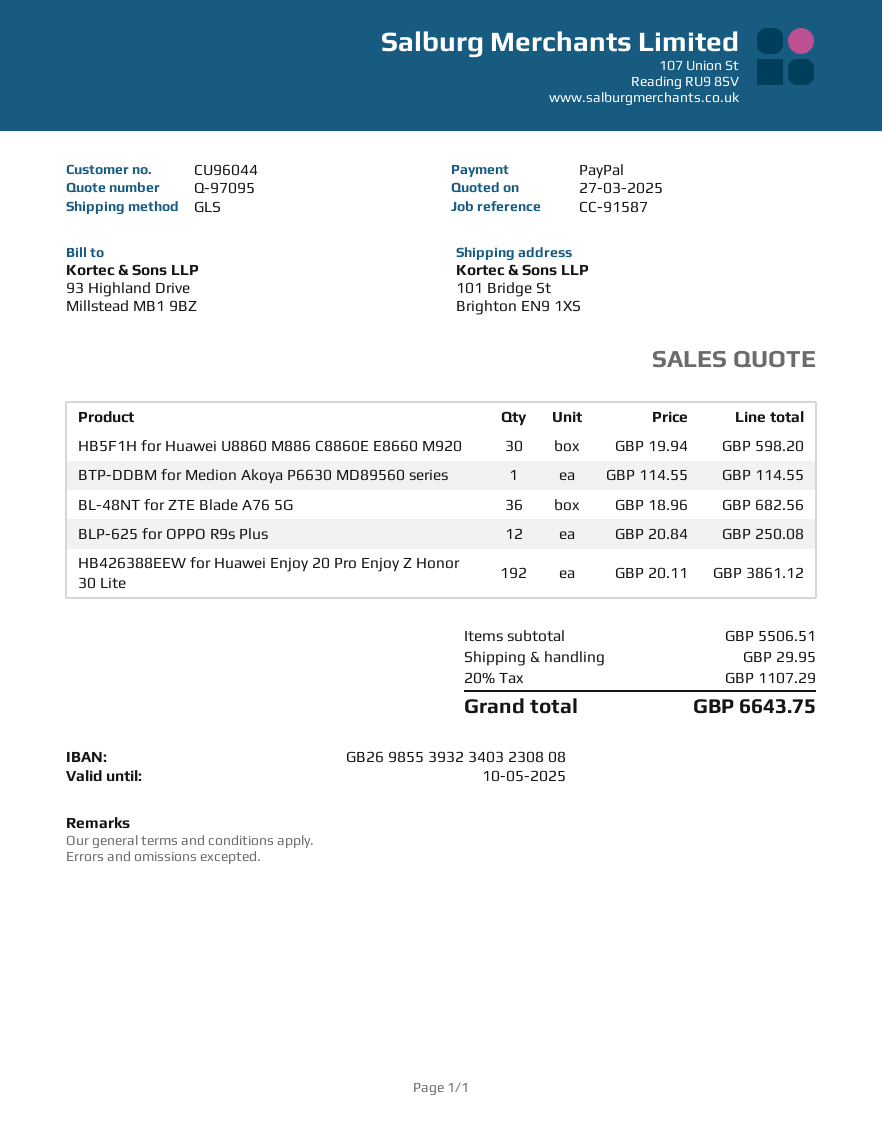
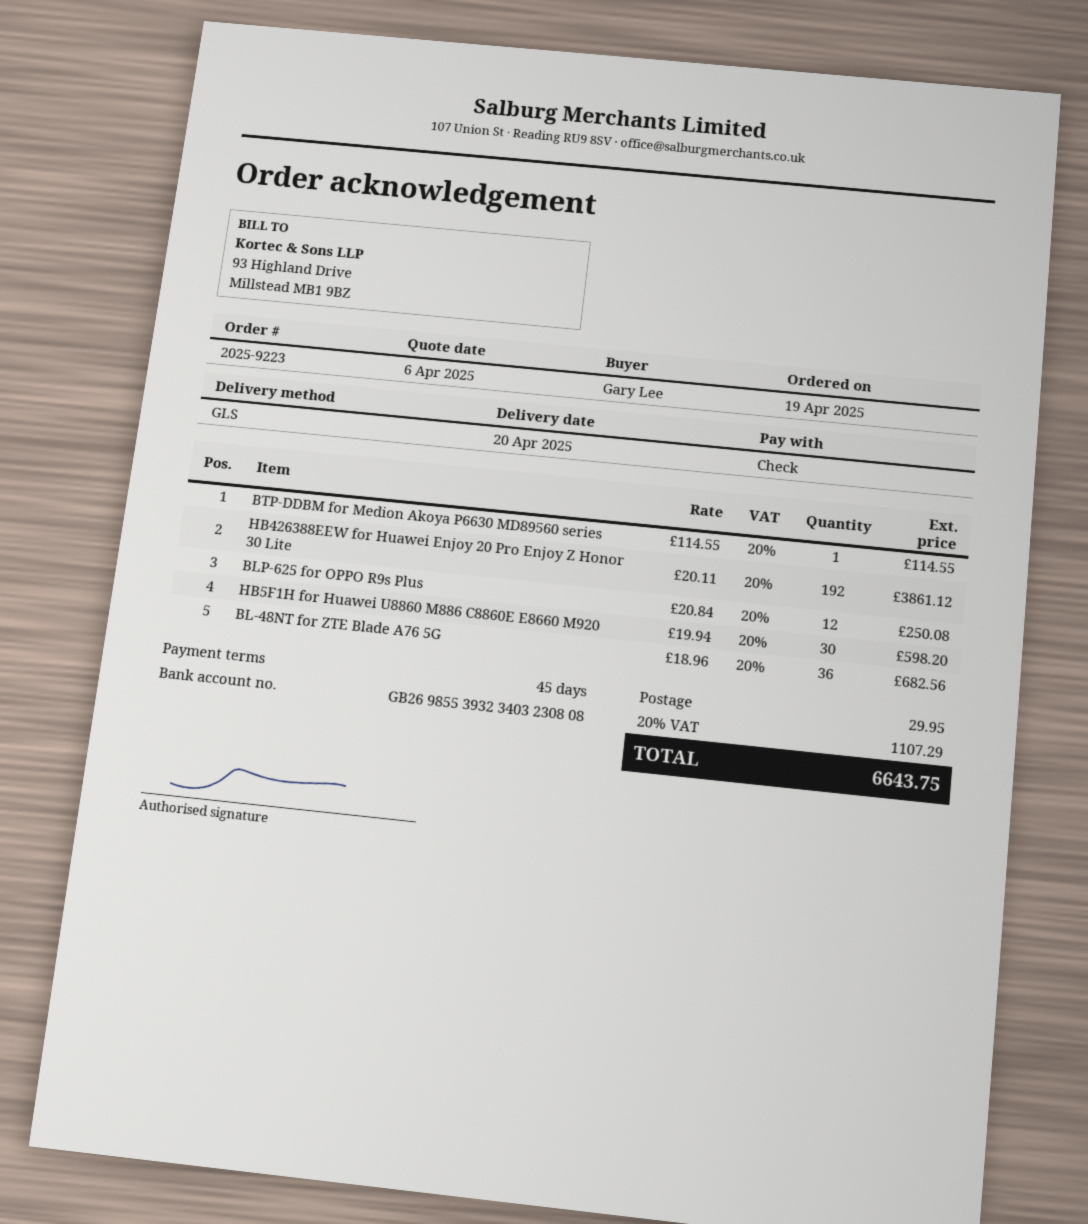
quote date: 2025-03-27 -> 2025-04-06
payment method: PayPal -> cheque

